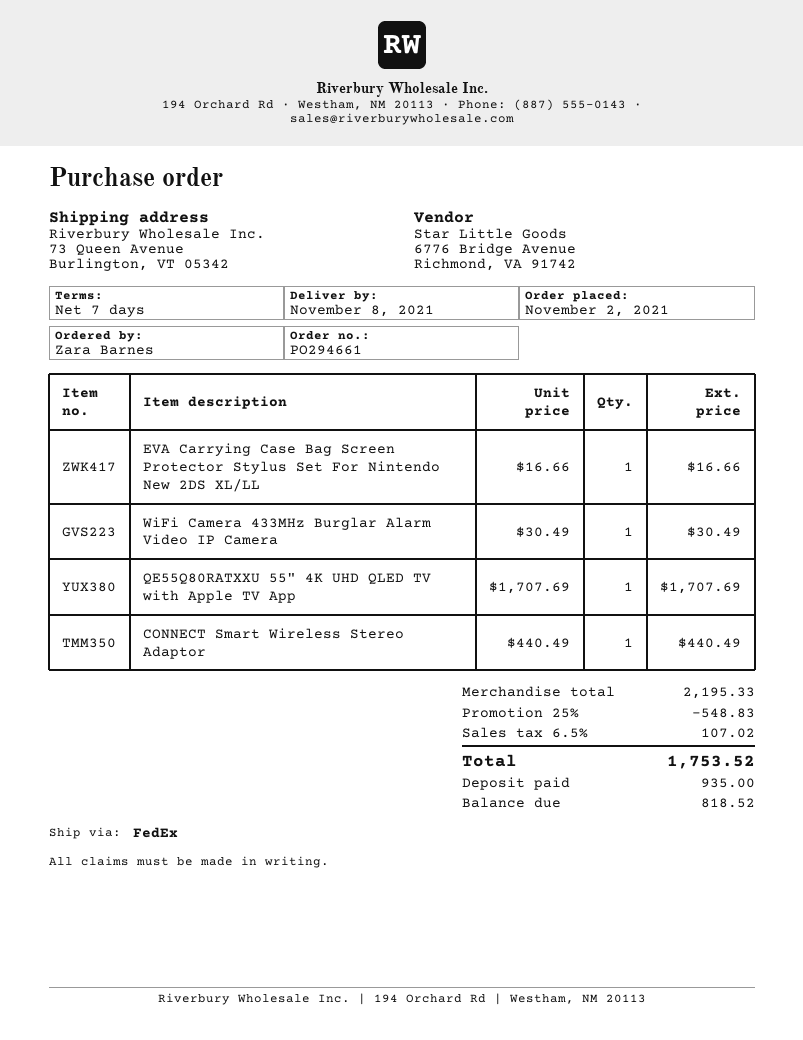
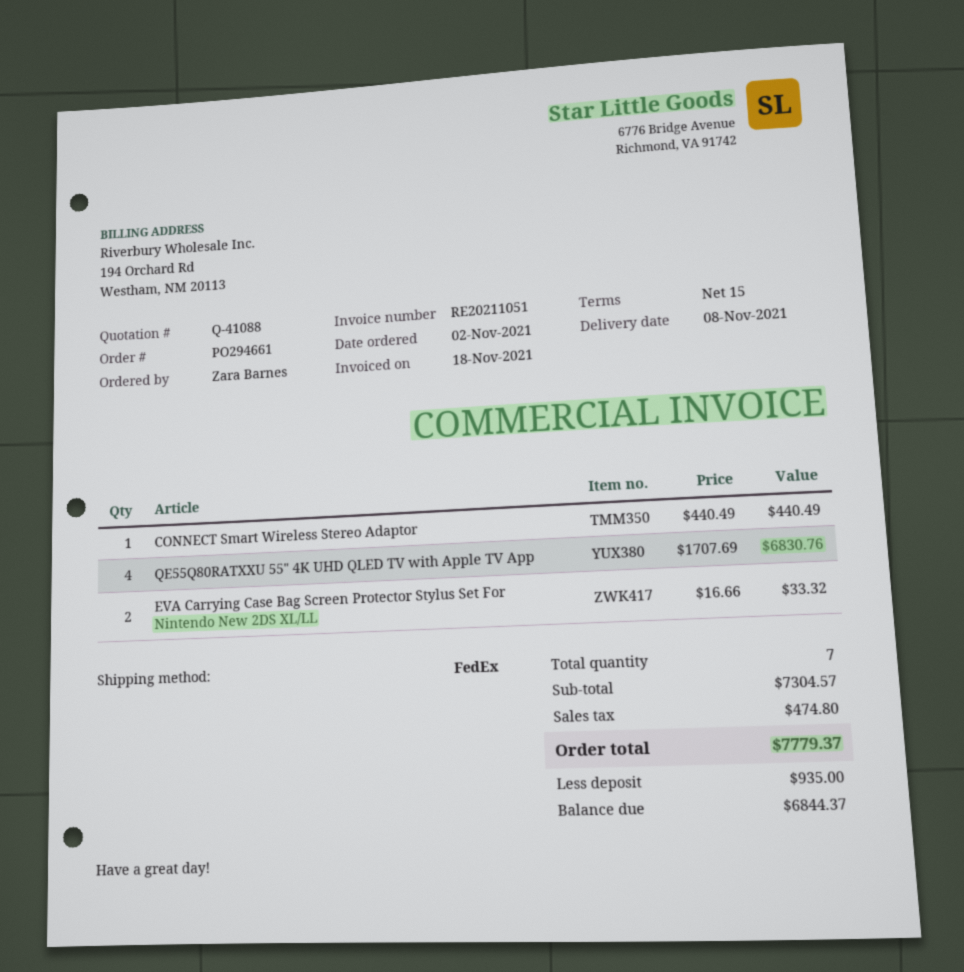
payment terms: 7 days -> 15 days
EVA Carrying Case Bag Screen Protector Stylus Set For Nintendo New 2DS XL/LL: 1 x 16.66 = 16.66 -> 2 x 16.66 = 33.32
WiFi Camera 433MHz Burglar Alarm Video IP Camera: 1 x 30.49 = 30.49 -> none
QE55Q80RATXXU 55" 4K UHD QLED TV with Apple TV App: 1 x 1707.69 = 1707.69 -> 4 x 1707.69 = 6830.76
subtotal: 2195.33 -> 7304.57
discount: 25% = 548.83 -> none
tax: 107.02 -> 474.80
total: 1753.52 -> 7779.37
balance: 818.52 -> 6844.37

